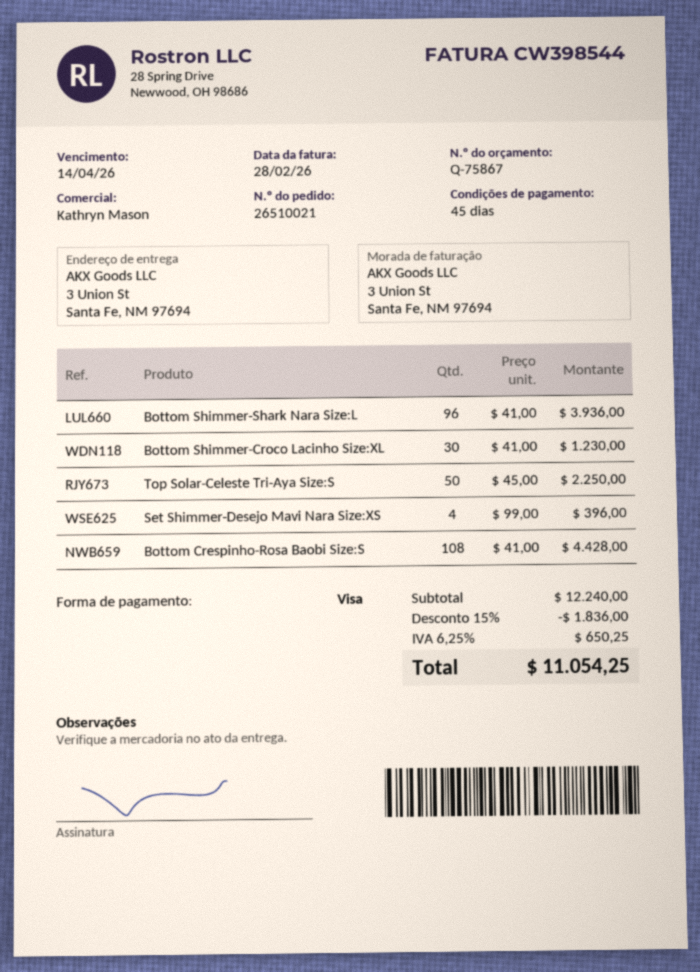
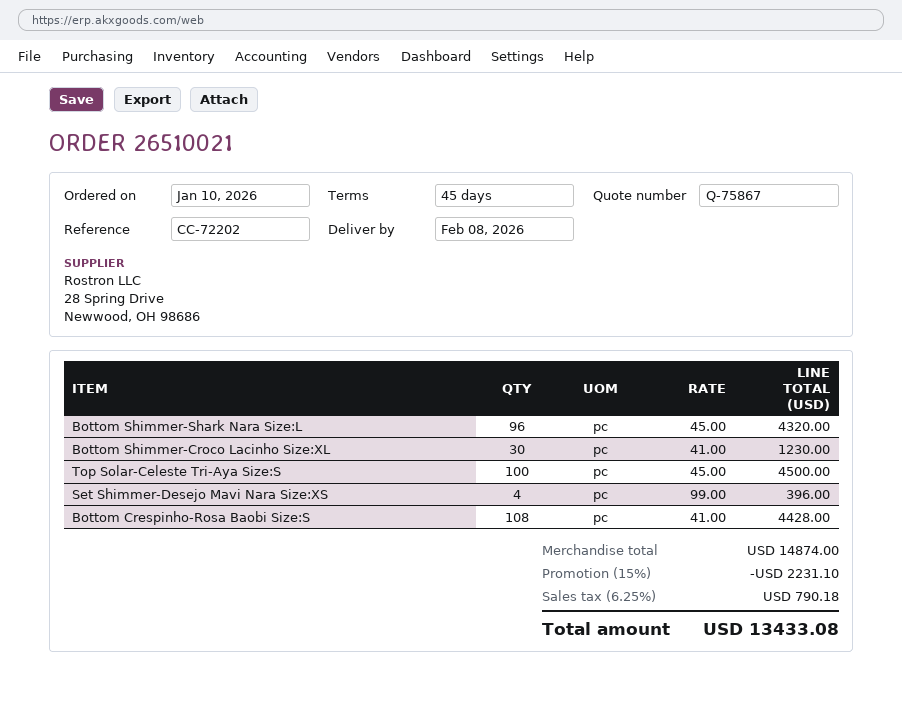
Bottom Shimmer-Shark Nara Size:L: 96 x 41.00 = 3936.00 -> 96 x 45.00 = 4320.00
Top Solar-Celeste Tri-Aya Size:S: 50 x 45.00 = 2250.00 -> 100 x 45.00 = 4500.00
subtotal: 12240.00 -> 14874.00
discount: 15% = 1836.00 -> 15% = 2231.10
tax: 6.25% = 650.25 -> 6.25% = 790.18
total: 11054.25 -> 13433.08

